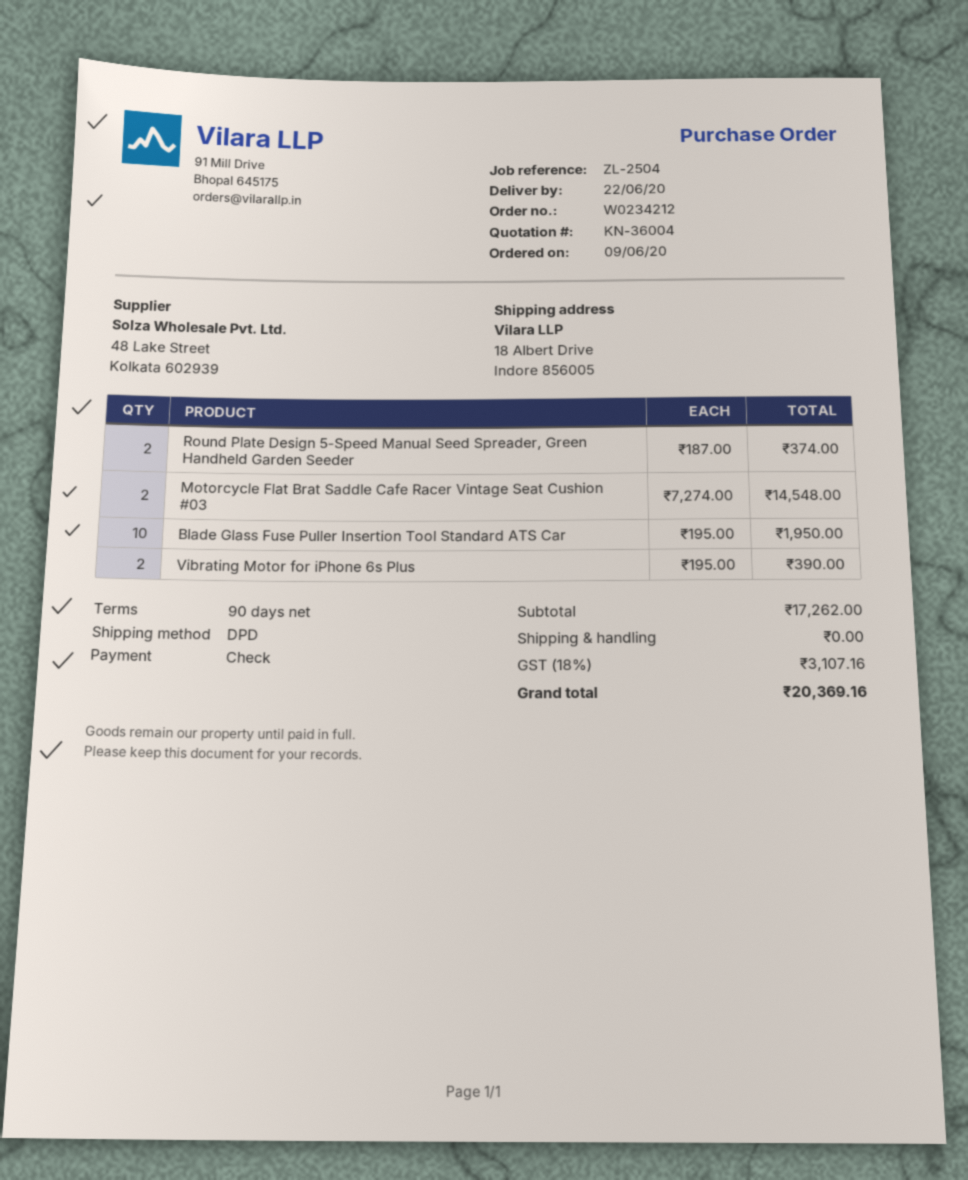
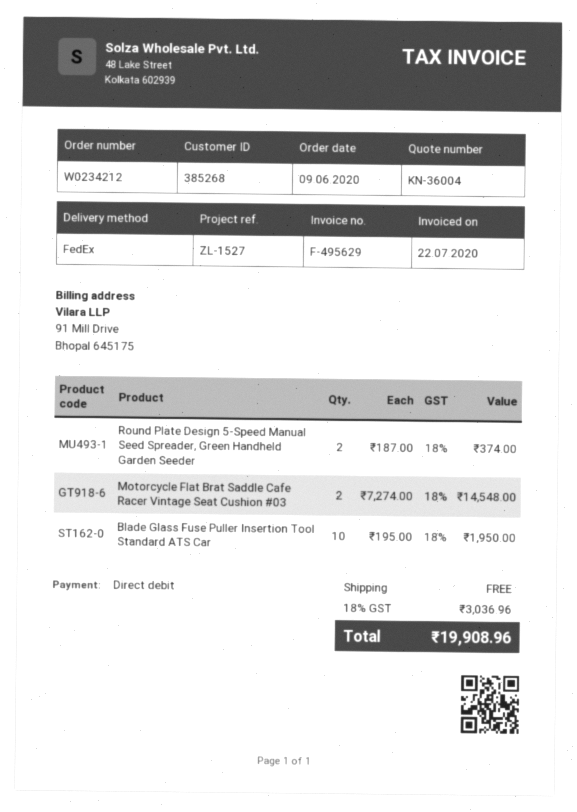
reference: ZL-2504 -> ZL-1527
payment method: cheque -> direct debit
shipping method: DPD -> FedEx
Vibrating Motor for iPhone 6s Plus: 2 x 195.00 = 390.00 -> none
tax: 18% = 3107.16 -> 18% = 3036.96
total: 20369.16 -> 19908.96

